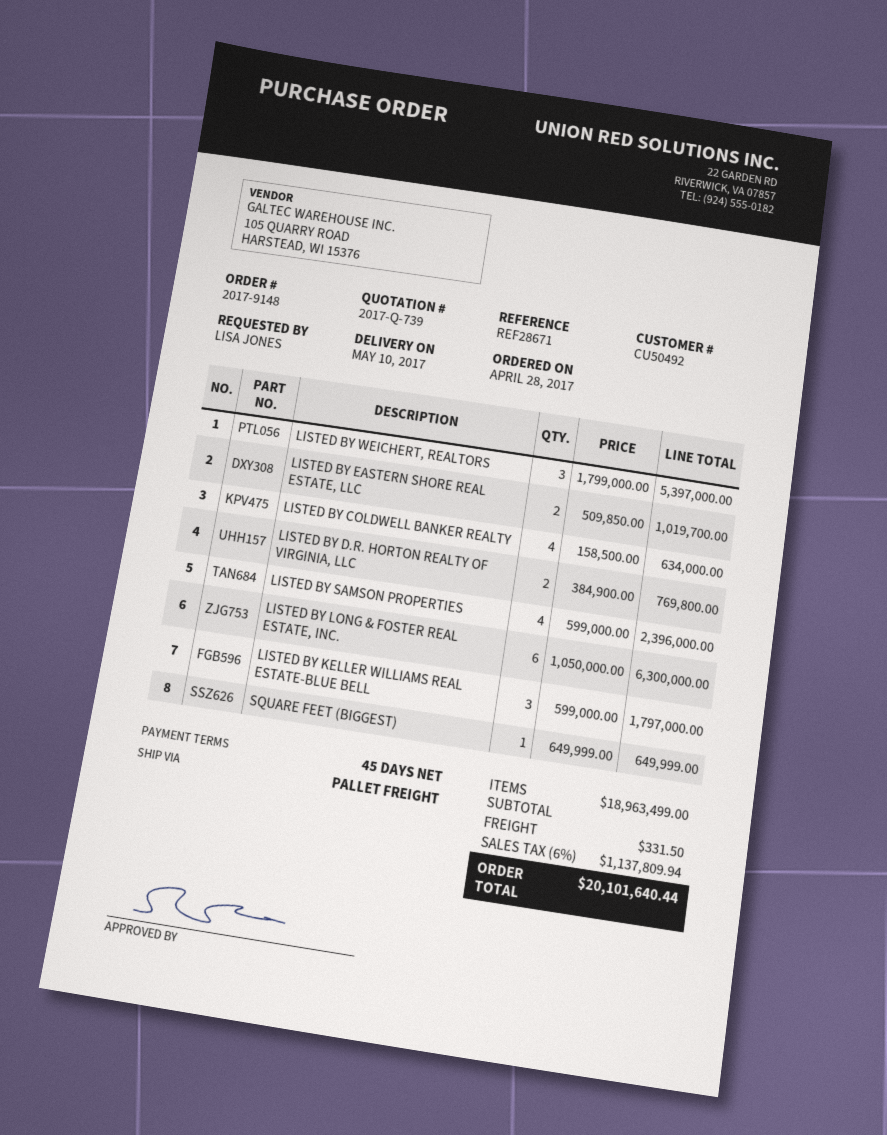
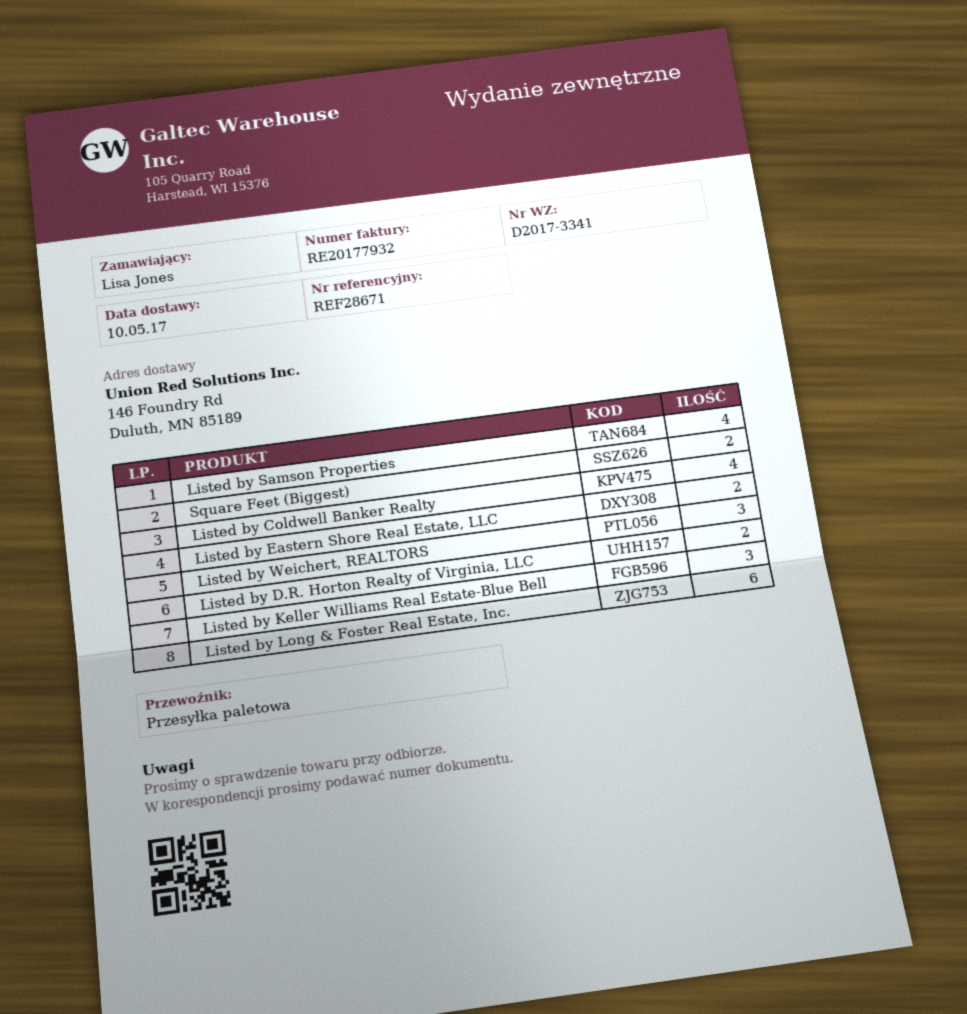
SQUARE FEET (BIGGEST): 1 -> 2

